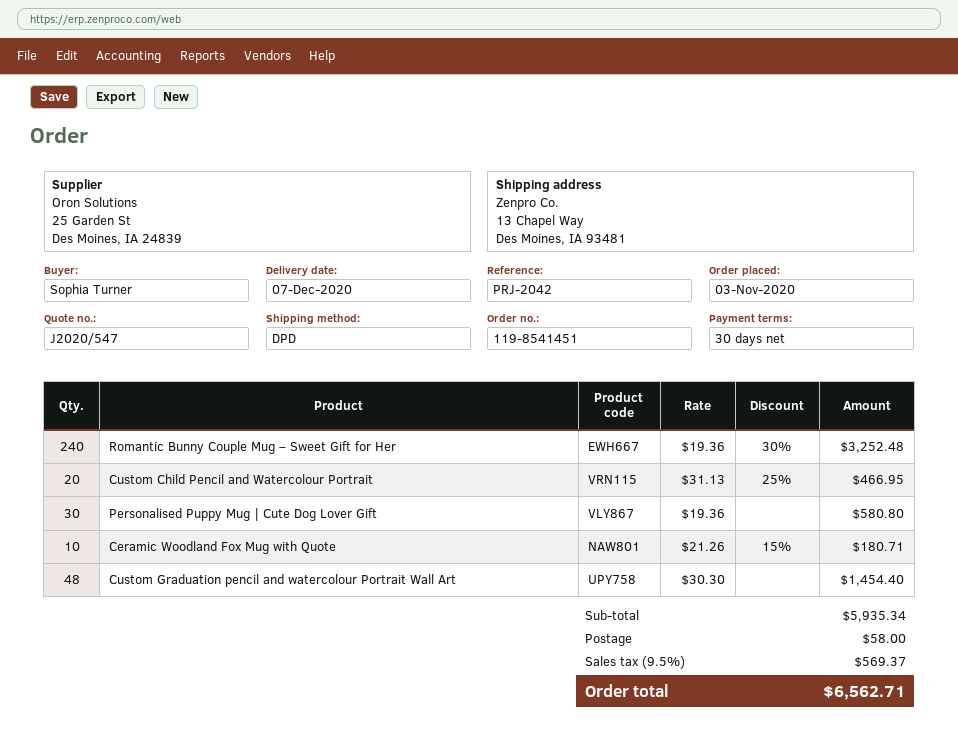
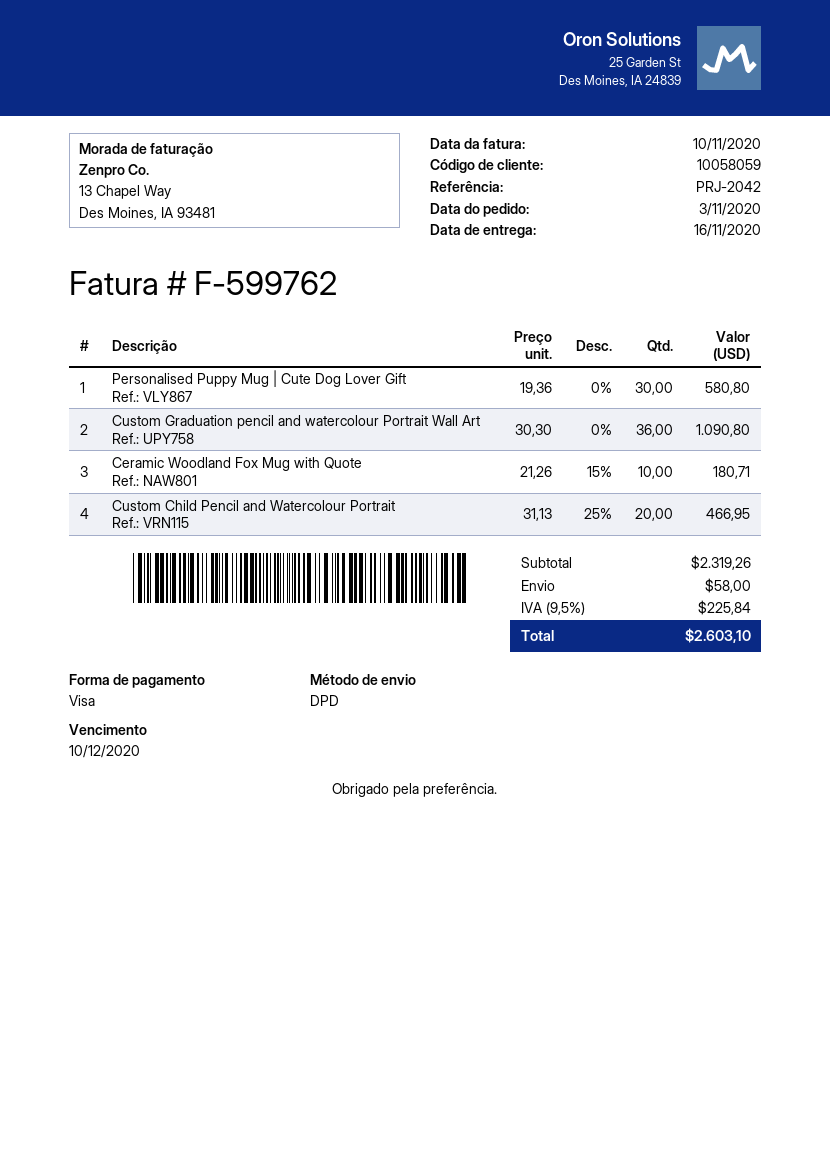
delivery date: 2020-12-07 -> 2020-11-16
Romantic Bunny Couple Mug – Sweet Gift for Her: 240 x 19.36 - 30% = 3252.48 -> none
Custom Graduation pencil and watercolour Portrait Wall Art: 48 x 30.30 = 1454.40 -> 36 x 30.30 = 1090.80
subtotal: 5935.34 -> 2319.26
tax: 9.5% = 569.37 -> 9.5% = 225.84
total: 6562.71 -> 2603.10

